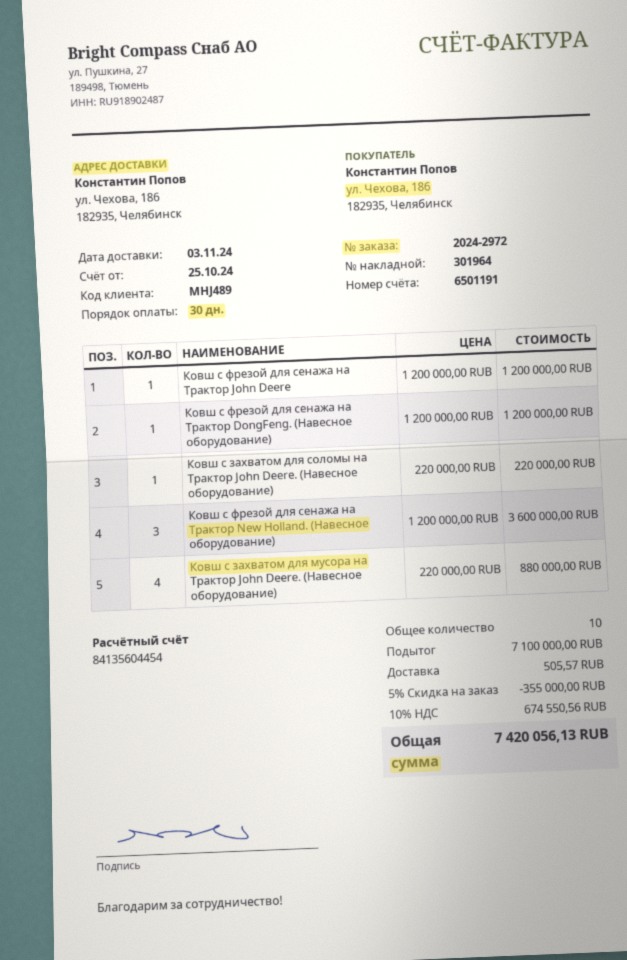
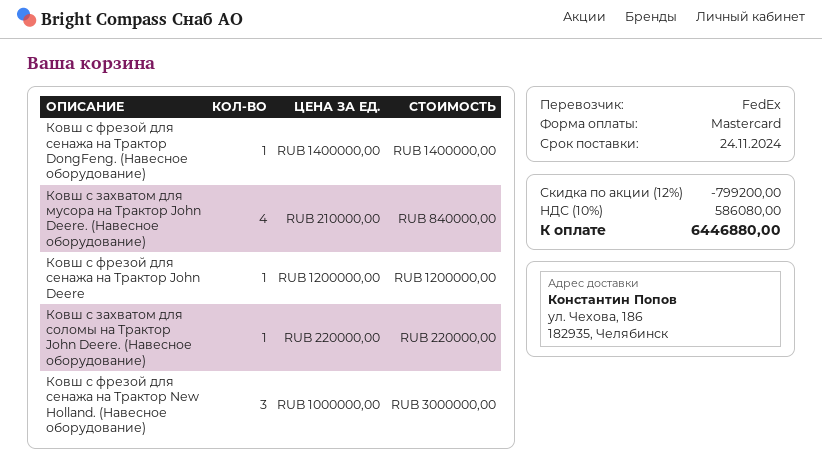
delivery date: 2024-11-03 -> 2024-11-24
Ковш с фрезой для сенажа на Трактор DongFeng. (Навесное оборудование): 1 x 1200000.00 = 1200000.00 -> 1 x 1400000.00 = 1400000.00
Ковш с фрезой для сенажа на Трактор New Holland. (Навесное оборудование): 3 x 1200000.00 = 3600000.00 -> 3 x 1000000.00 = 3000000.00
Ковш с захватом для мусора на Трактор John Deere. (Навесное оборудование): 4 x 220000.00 = 880000.00 -> 4 x 210000.00 = 840000.00
discount: 5% = 355000.00 -> 12% = 799200.00
shipping: 505.57 -> none
tax: 10% = 674550.56 -> 10% = 586080.00
total: 7420056.13 -> 6446880.00

